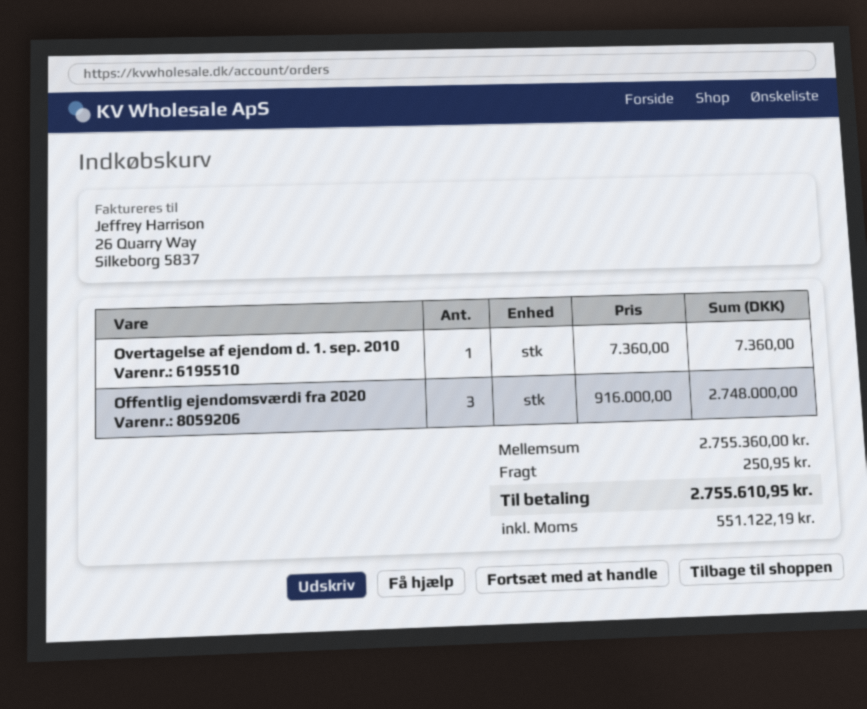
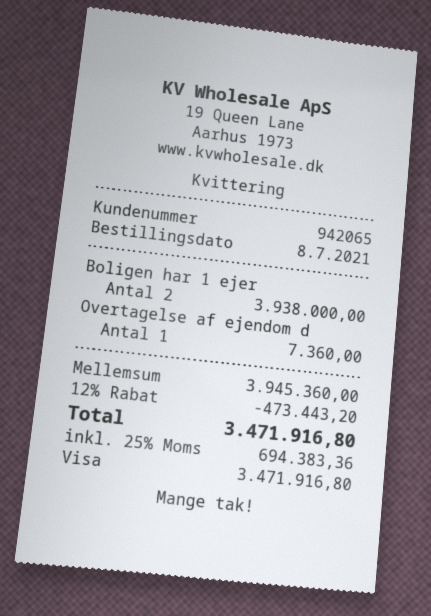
Offentlig ejendomsværdi fra 2020: 3 for 2748000.00 -> none
Boligen har 1 ejer: none -> 2 for 3938000.00
subtotal: 2755360.00 -> 3945360.00
discount: none -> 12% = 473443.20
shipping: 250.95 -> none
tax: 551122.19 -> 694383.36
total: 2755610.95 -> 3471916.80

